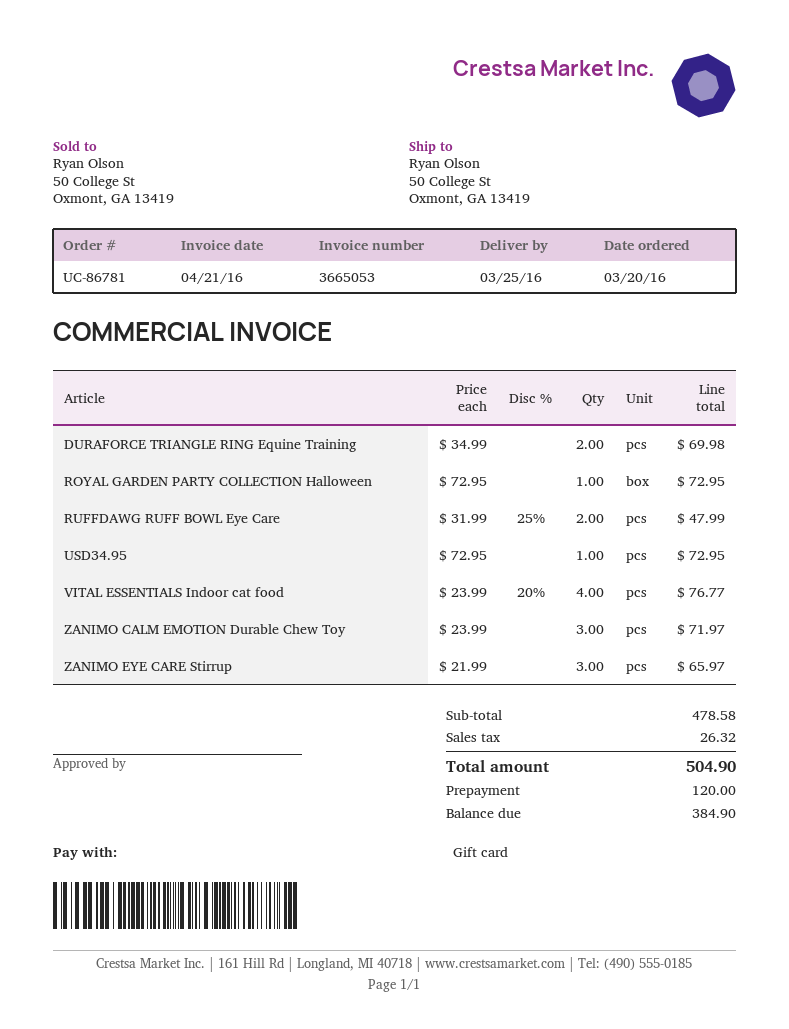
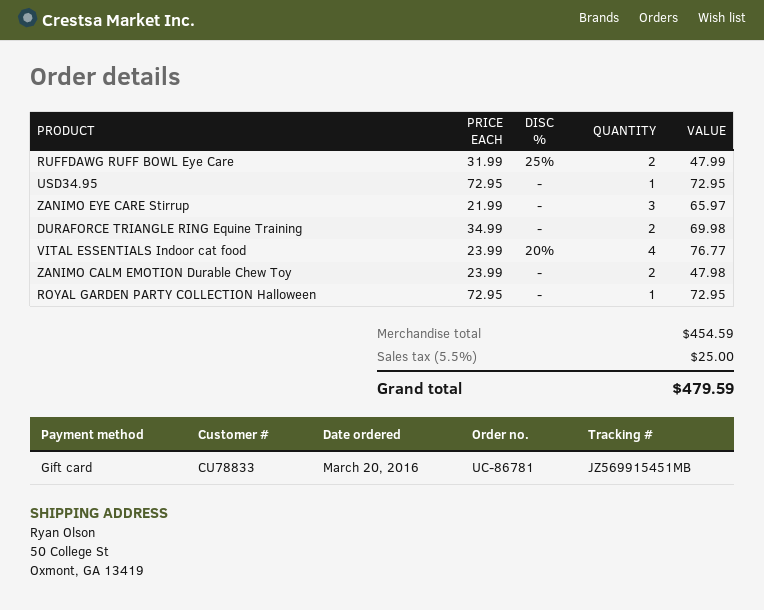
ZANIMO CALM EMOTION Durable Chew Toy: 3 x 23.99 = 71.97 -> 2 x 23.99 = 47.98
subtotal: 478.58 -> 454.59
tax: 26.32 -> 25.00
total: 504.90 -> 479.59

